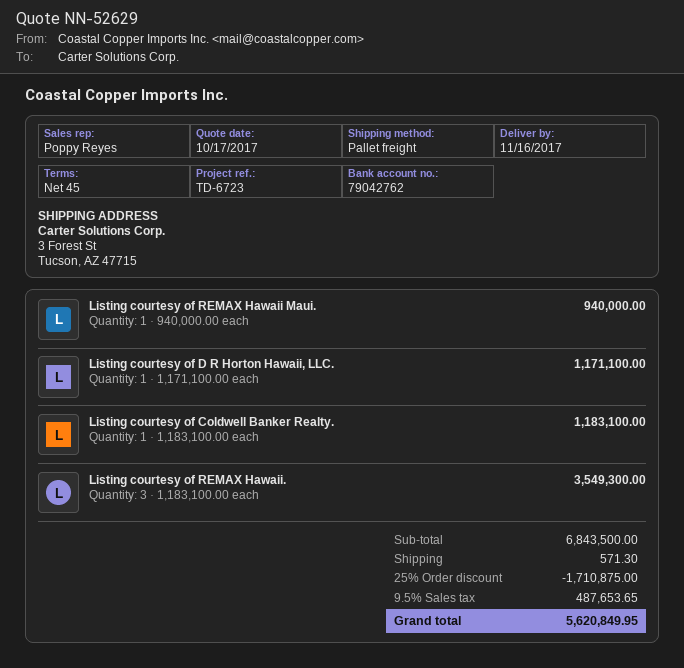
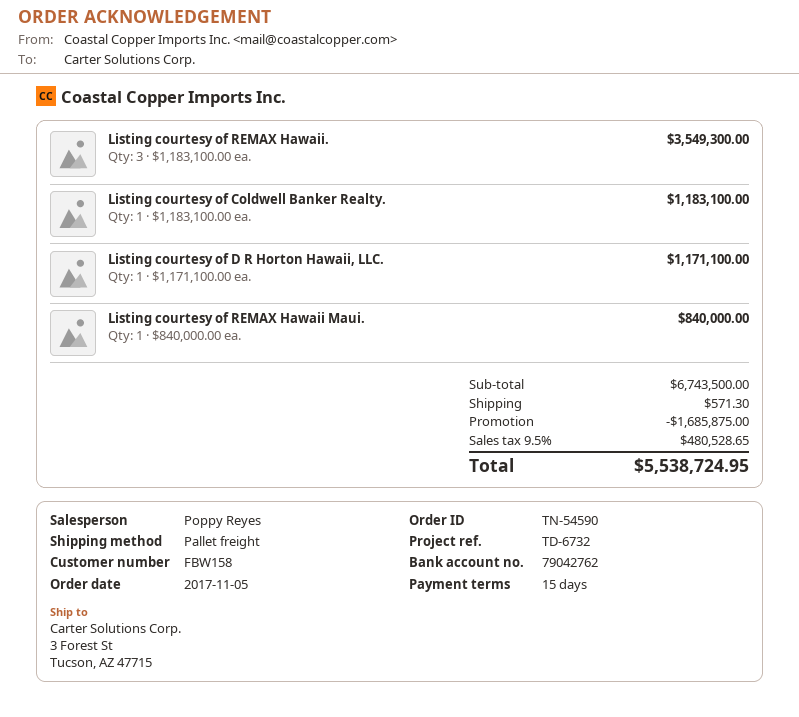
payment terms: 45 days -> 15 days
reference: TD-6723 -> TD-6732
Listing courtesy of REMAX Hawaii Maui.: 1 x 940000.00 = 940000.00 -> 1 x 840000.00 = 840000.00
subtotal: 6843500.00 -> 6743500.00
discount: 1710875.00 -> 1685875.00
tax: 9.5% = 487653.65 -> 9.5% = 480528.65
total: 5620849.95 -> 5538724.95

